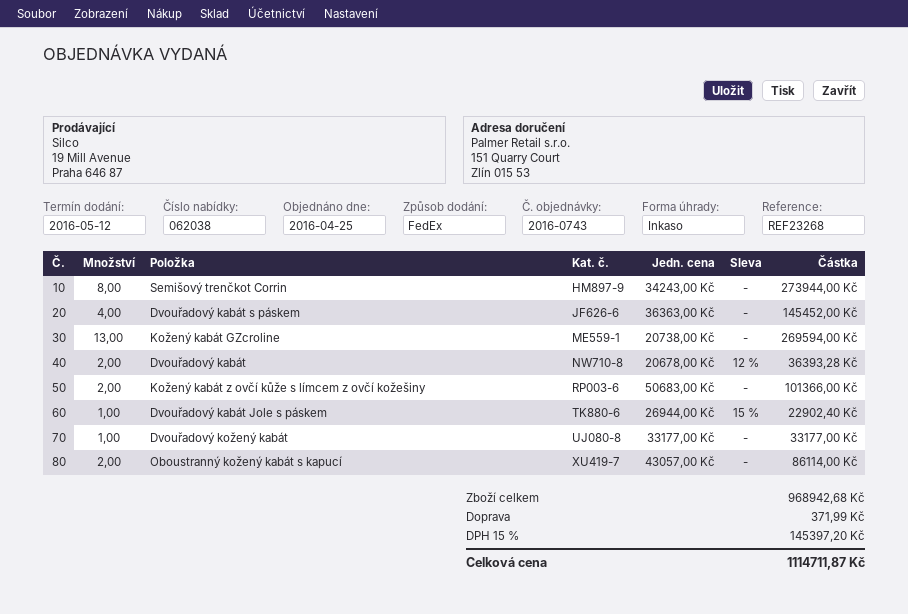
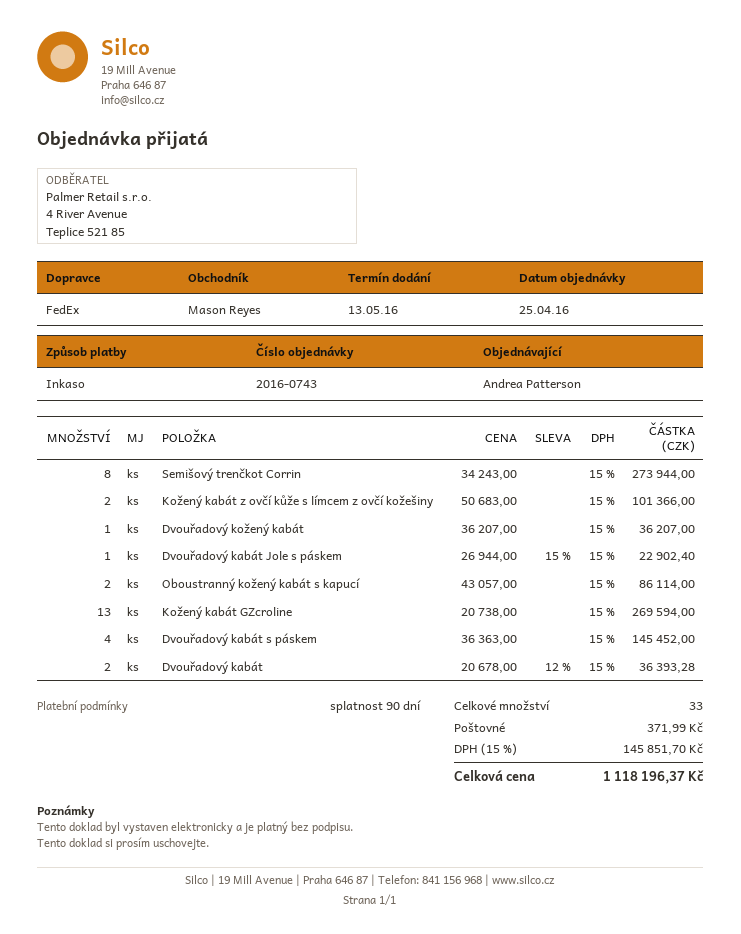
delivery date: 2016-05-12 -> 2016-05-13
Dvouřadový kožený kabát: 1 x 33177.00 = 33177.00 -> 1 x 36207.00 = 36207.00
tax: 15% = 145397.20 -> 15% = 145851.70
total: 1114711.87 -> 1118196.37

